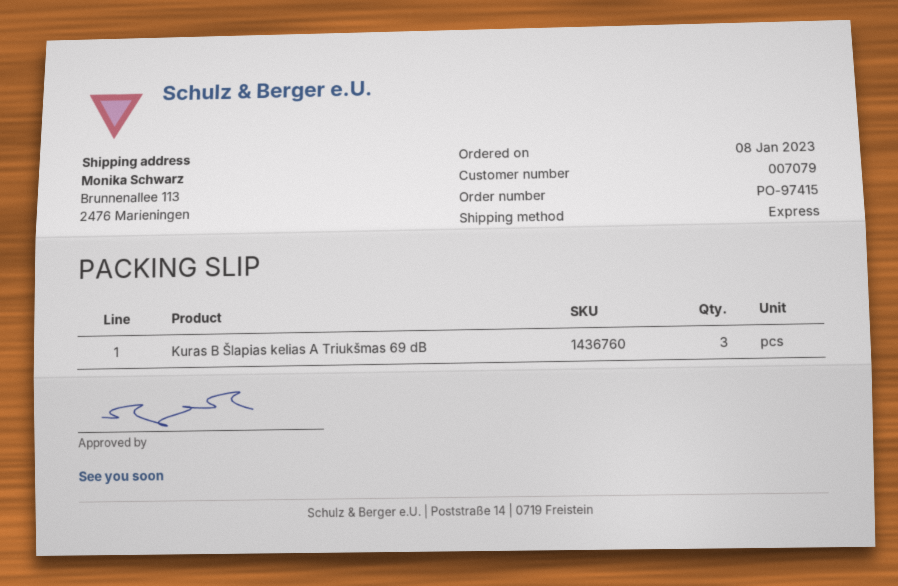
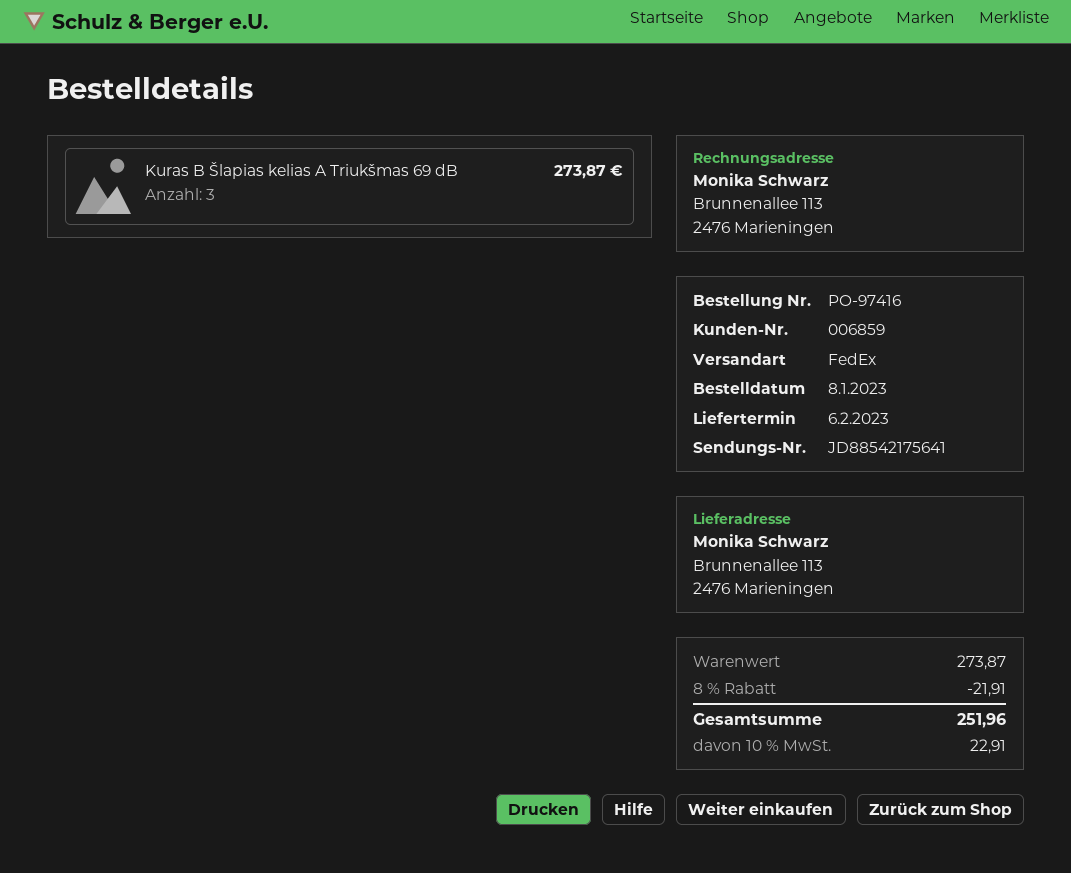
order number: PO-97415 -> PO-97416
customer number: 007079 -> 006859
shipping method: express -> FedEx

